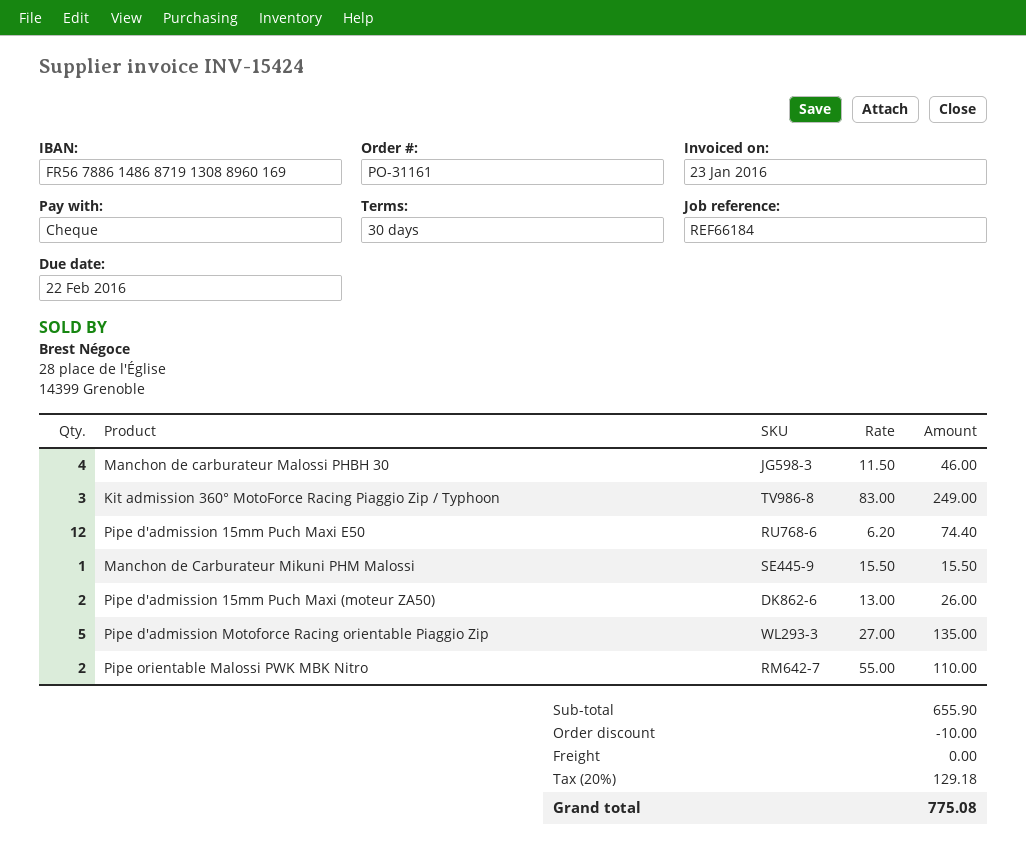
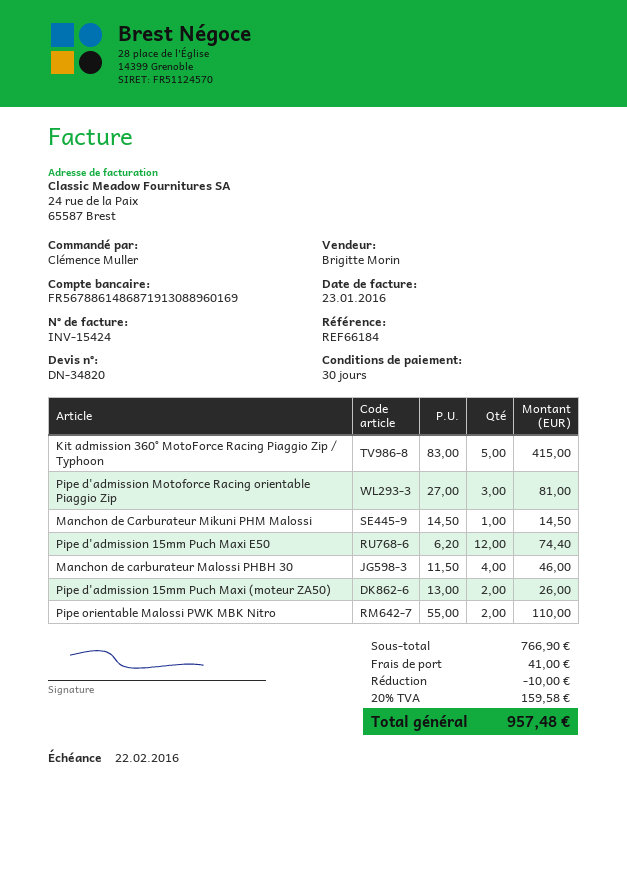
Kit admission 360° MotoForce Racing Piaggio Zip / Typhoon: 3 x 83.00 = 249.00 -> 5 x 83.00 = 415.00
Manchon de Carburateur Mikuni PHM Malossi: 1 x 15.50 = 15.50 -> 1 x 14.50 = 14.50
Pipe d'admission Motoforce Racing orientable Piaggio Zip: 5 x 27.00 = 135.00 -> 3 x 27.00 = 81.00
subtotal: 655.90 -> 766.90
shipping: 0.00 -> 41.00
tax: 20% = 129.18 -> 20% = 159.58
total: 775.08 -> 957.48

